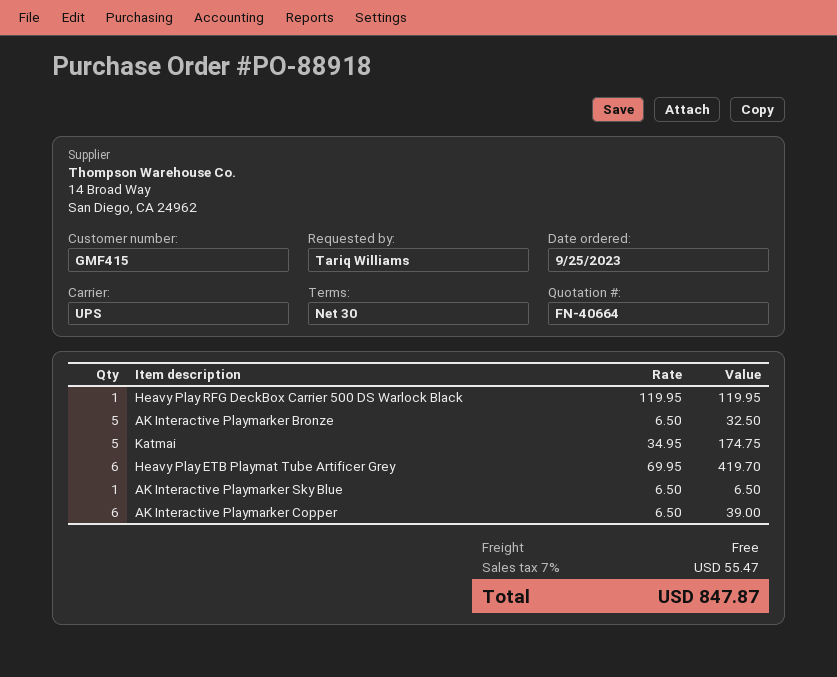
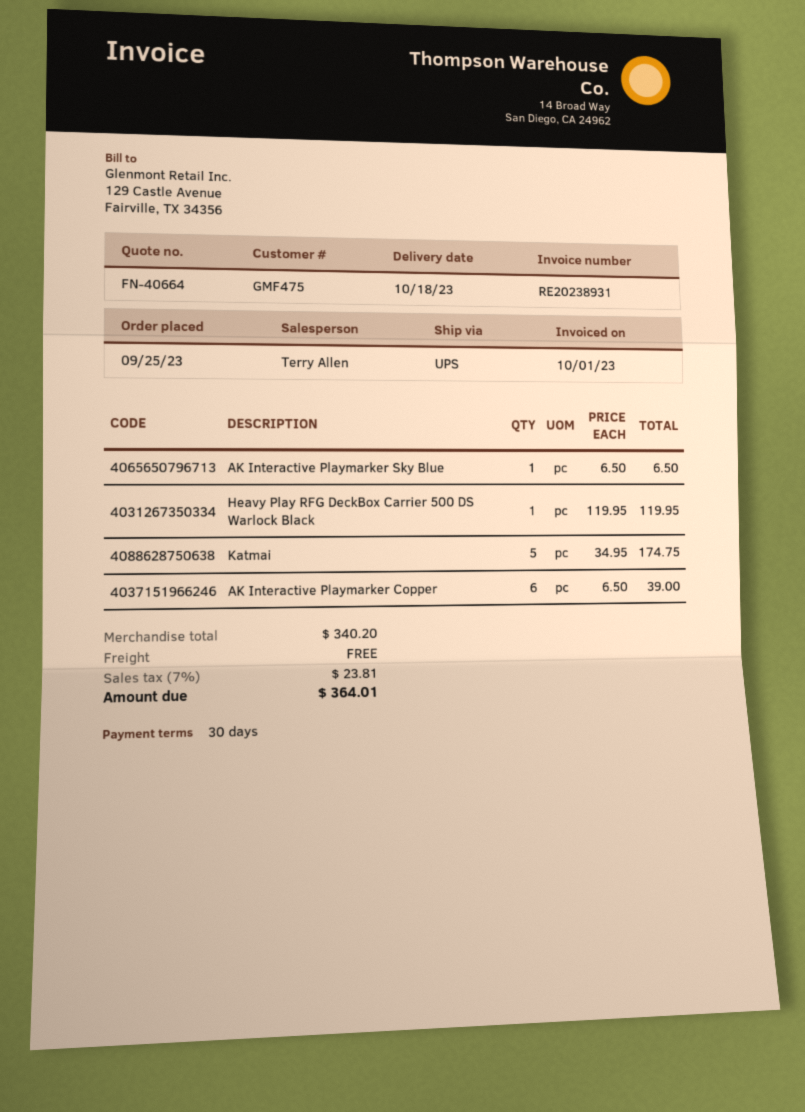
customer number: GMF415 -> GMF475
AK Interactive Playmarker Bronze: 5 x 6.50 = 32.50 -> none
Heavy Play ETB Playmat Tube Artificer Grey: 6 x 69.95 = 419.70 -> none
tax: 7% = 55.47 -> 7% = 23.81
total: 847.87 -> 364.01

